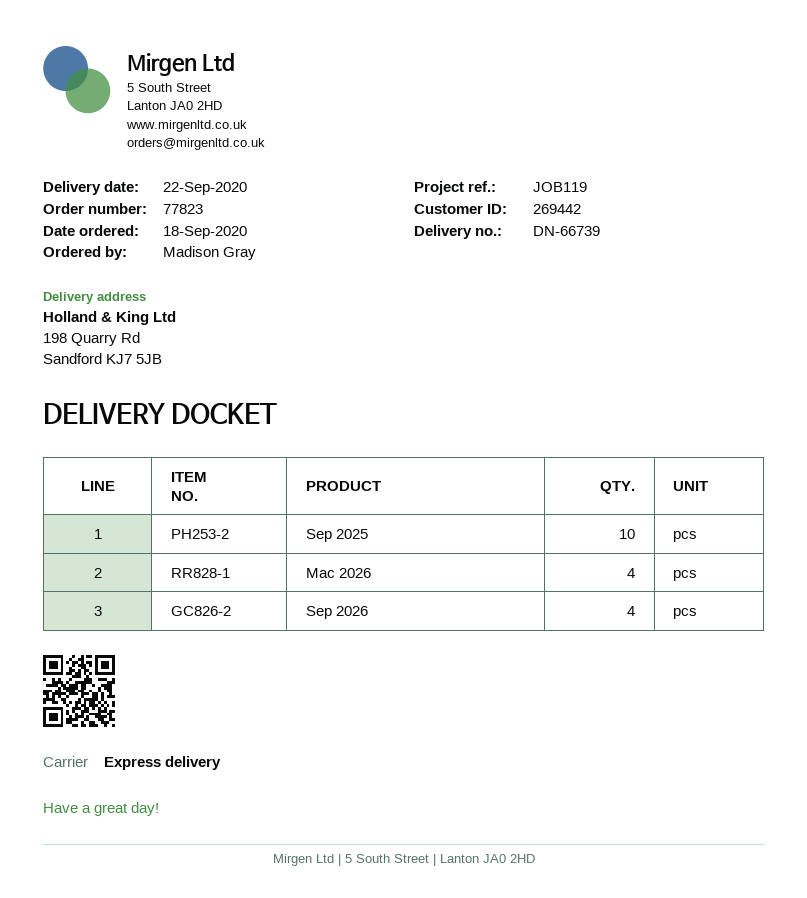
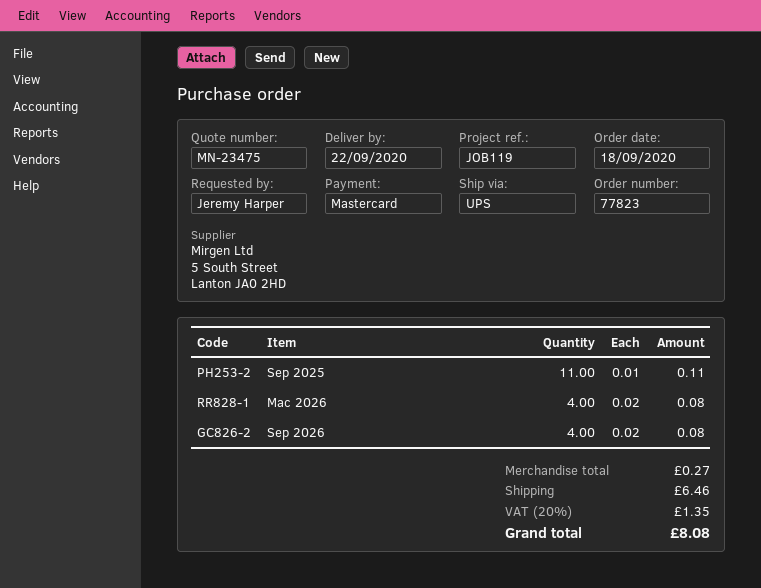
ordered by: Madison Gray -> Jeremy Harper
shipping method: express -> UPS
Sep 2025: 10 -> 11

